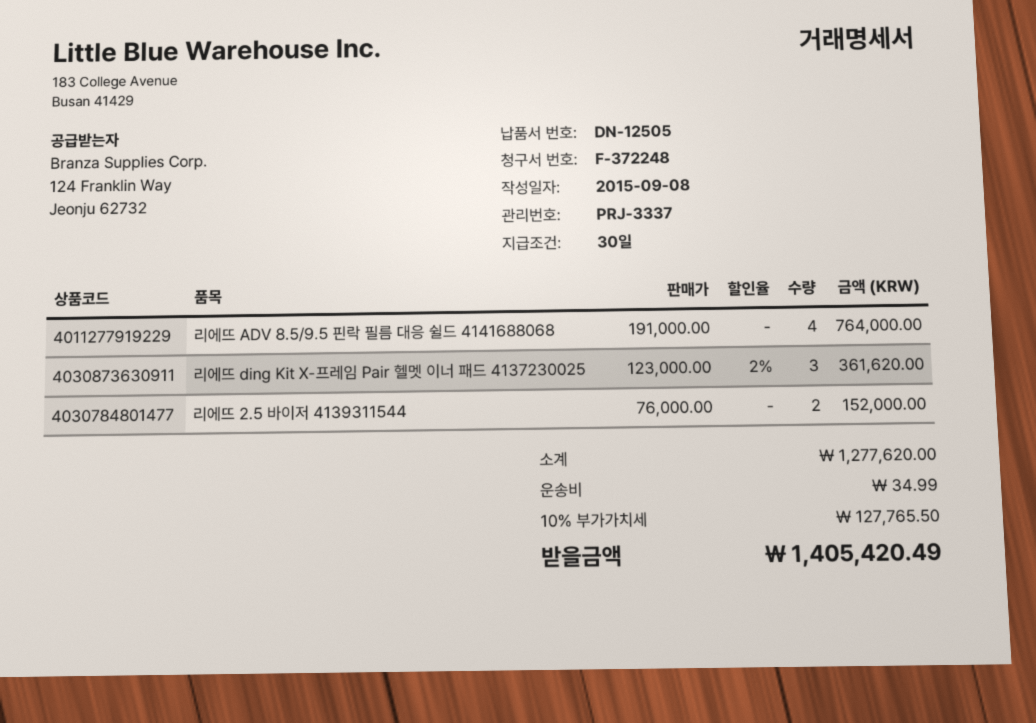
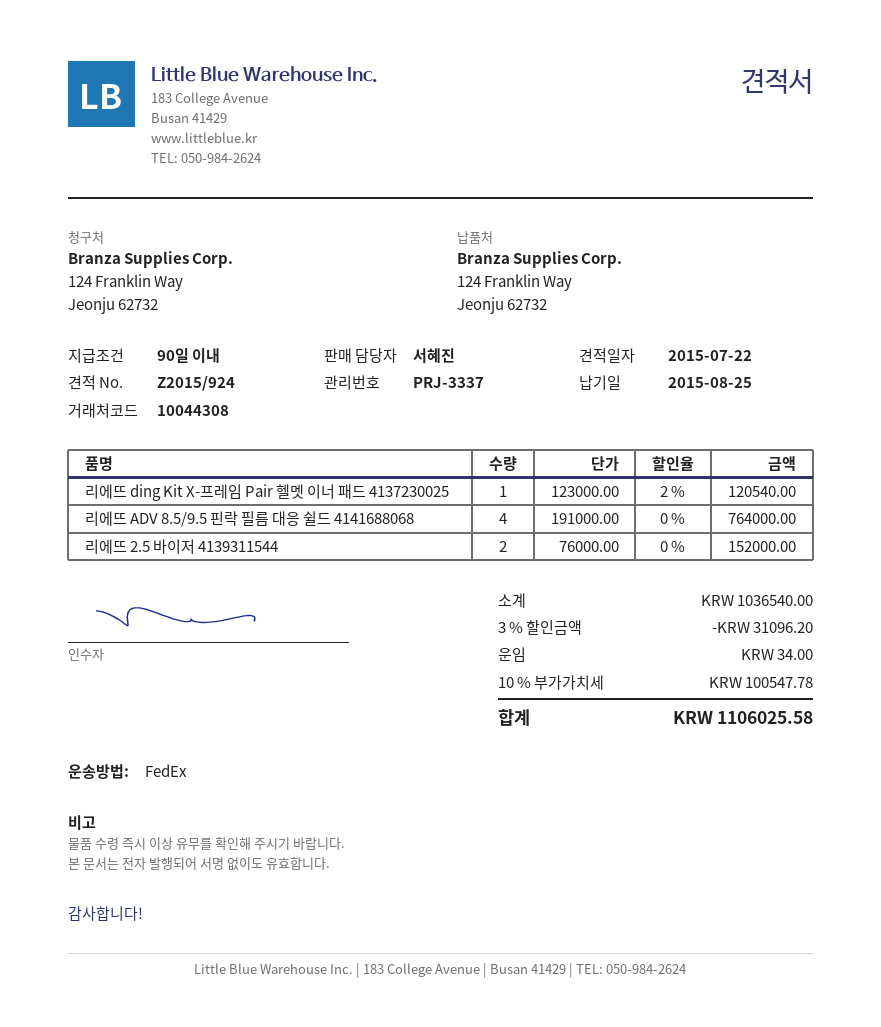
payment terms: 30 days -> 90 days
리에뜨 ding Kit X-프레임 Pair 헬멧 이너 패드 4137230025: 3 x 123000.00 - 2% = 361620.00 -> 1 x 123000.00 - 2% = 120540.00
subtotal: 1277620.00 -> 1036540.00
discount: none -> 3% = 31096.20
shipping: 34.99 -> 34.00
tax: 10% = 127765.50 -> 10% = 100547.78
total: 1405420.49 -> 1106025.58

